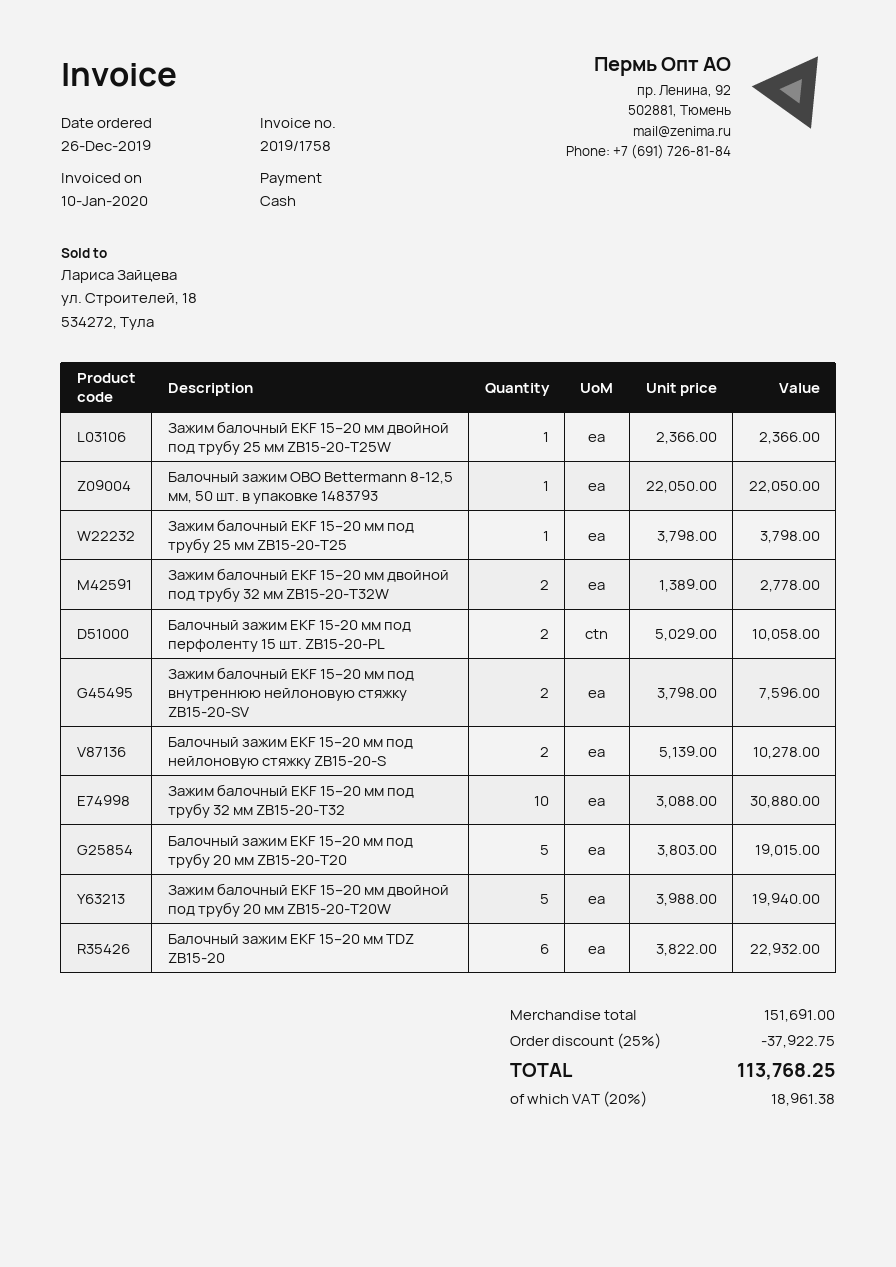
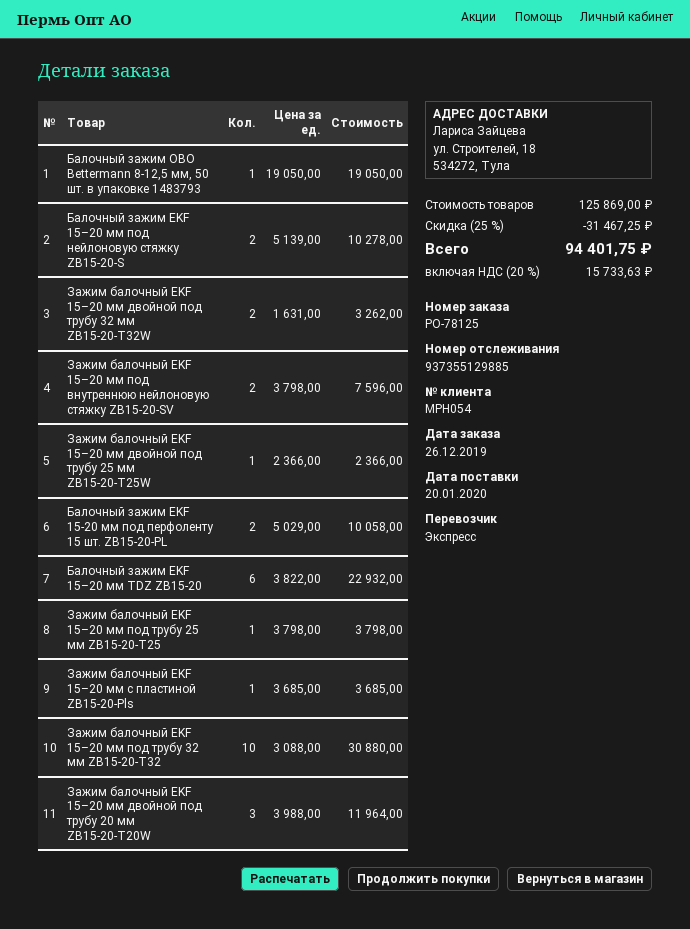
Балочный зажим OBO Bettermann 8-12,5 мм, 50 шт. в упаковке 1483793: 1 x 22050.00 = 22050.00 -> 1 x 19050.00 = 19050.00
Зажим балочный EKF 15–20 мм двойной под трубу 32 мм ZB15-20-T32W: 2 x 1389.00 = 2778.00 -> 2 x 1631.00 = 3262.00
Балочный зажим EKF 15–20 мм под трубу 20 мм ZB15-20-T20: 5 x 3803.00 = 19015.00 -> none
Зажим балочный EKF 15–20 мм двойной под трубу 20 мм ZB15-20-T20W: 5 x 3988.00 = 19940.00 -> 3 x 3988.00 = 11964.00
Зажим балочный EKF 15–20 мм с пластиной ZB15-20-Pls: none -> 1 x 3685.00 = 3685.00
subtotal: 151691.00 -> 125869.00
discount: 25% = 37922.75 -> 25% = 31467.25
tax: 20% = 18961.38 -> 20% = 15733.63
total: 113768.25 -> 94401.75

